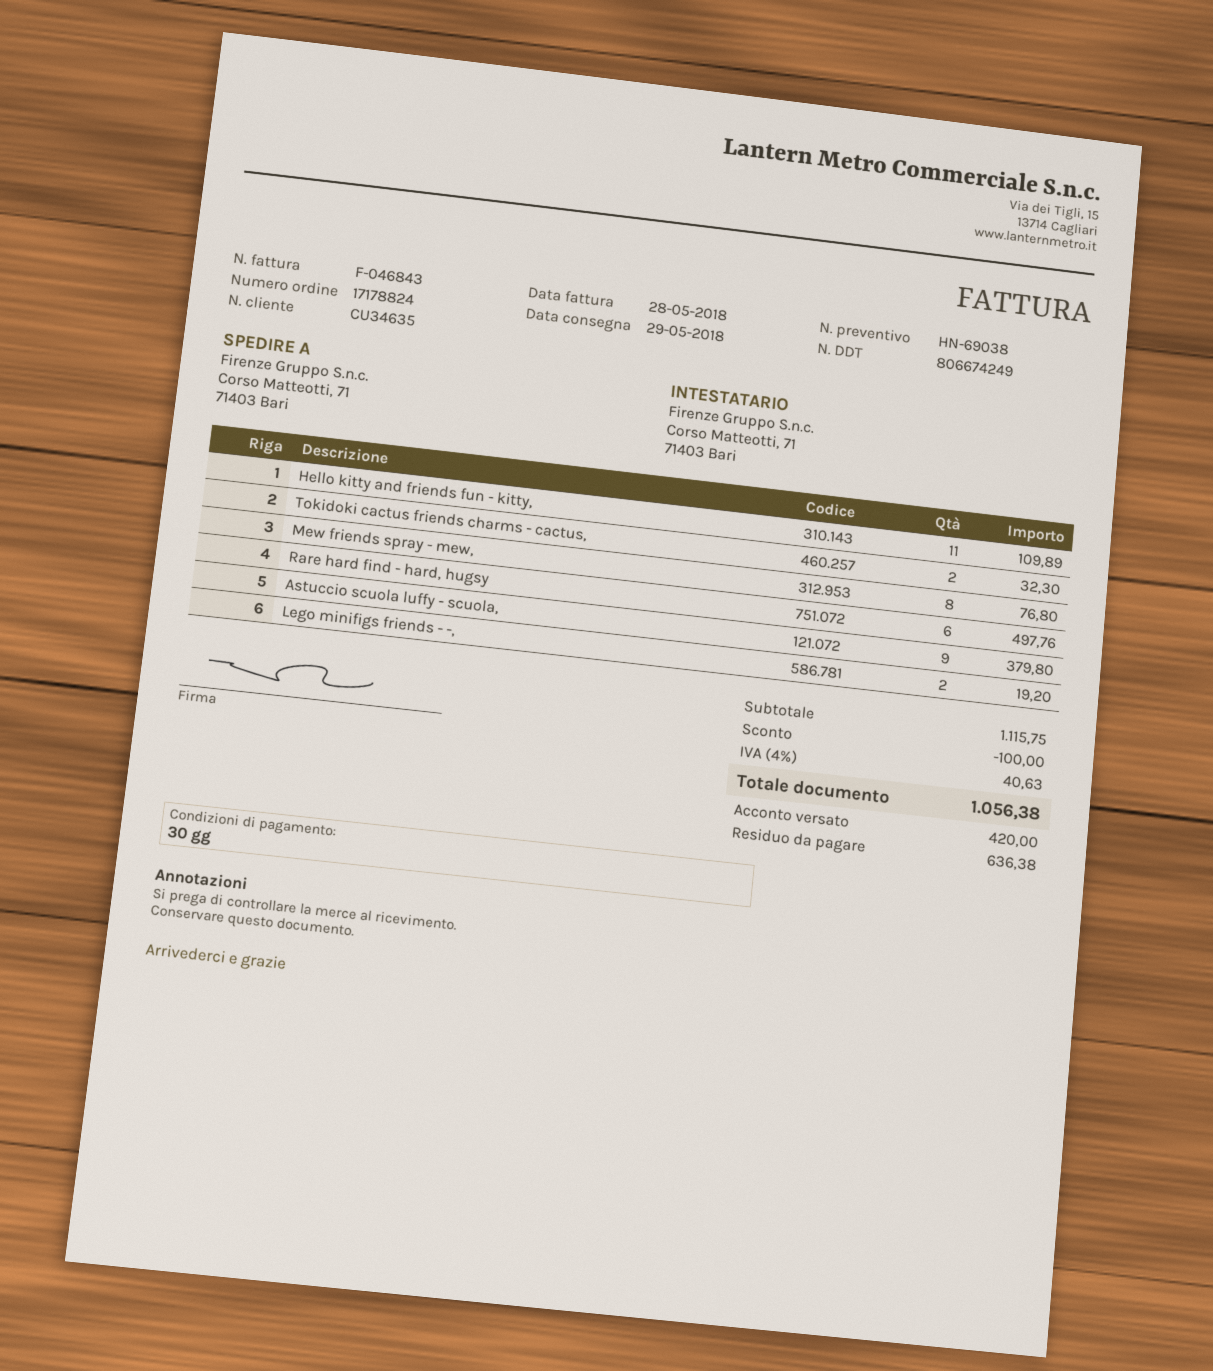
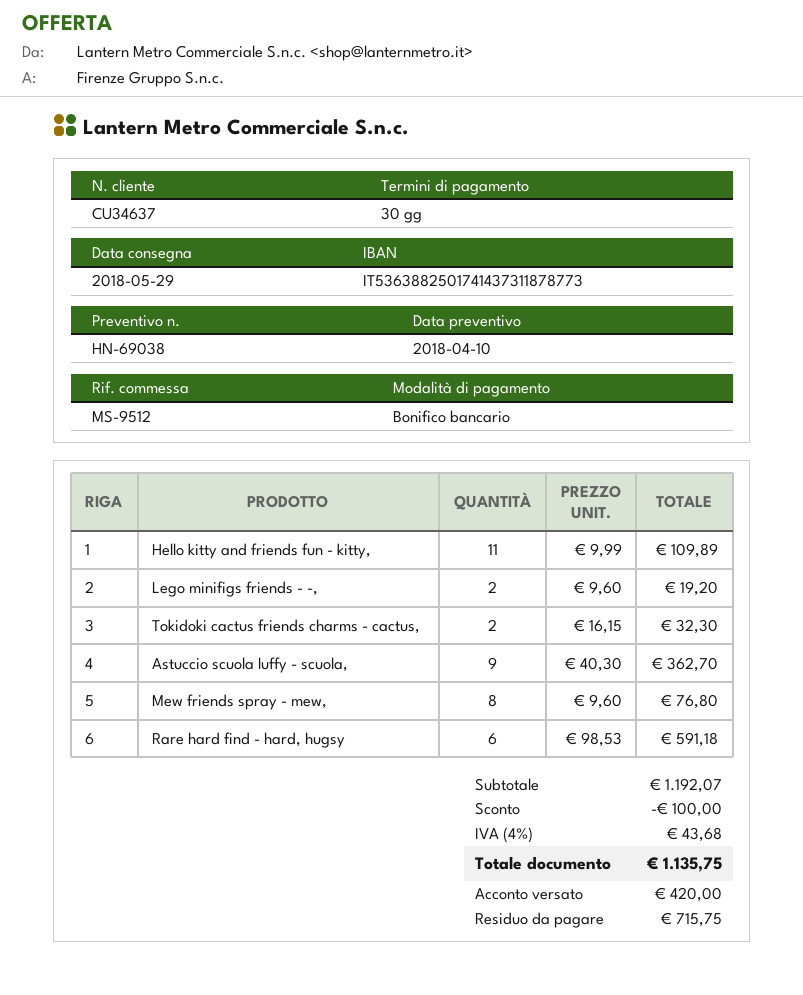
customer number: CU34635 -> CU34637
Rare hard find - hard, hugsy: 6 for 497.76 -> 6 for 591.18
Astuccio scuola luffy - scuola,: 9 for 379.80 -> 9 for 362.70
subtotal: 1115.75 -> 1192.07
tax: 4% = 40.63 -> 4% = 43.68
total: 1056.38 -> 1135.75
balance: 636.38 -> 715.75

